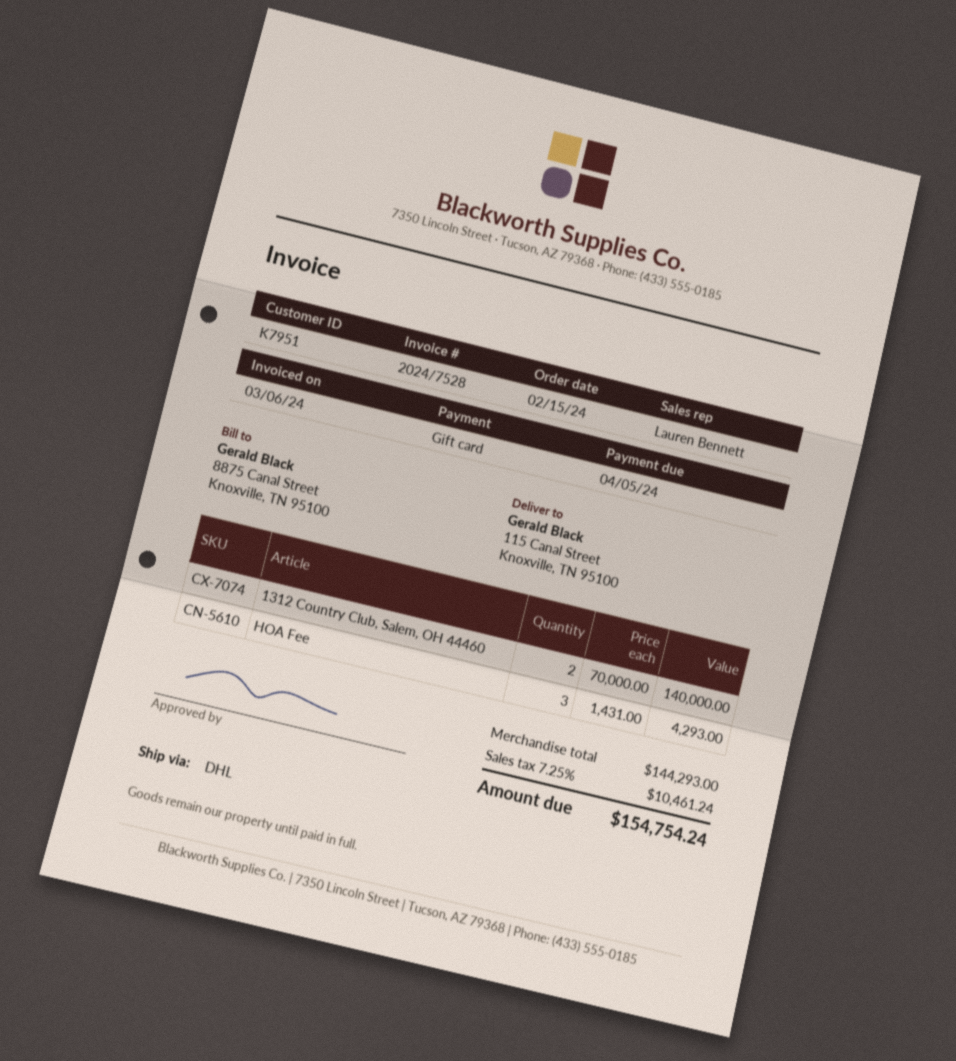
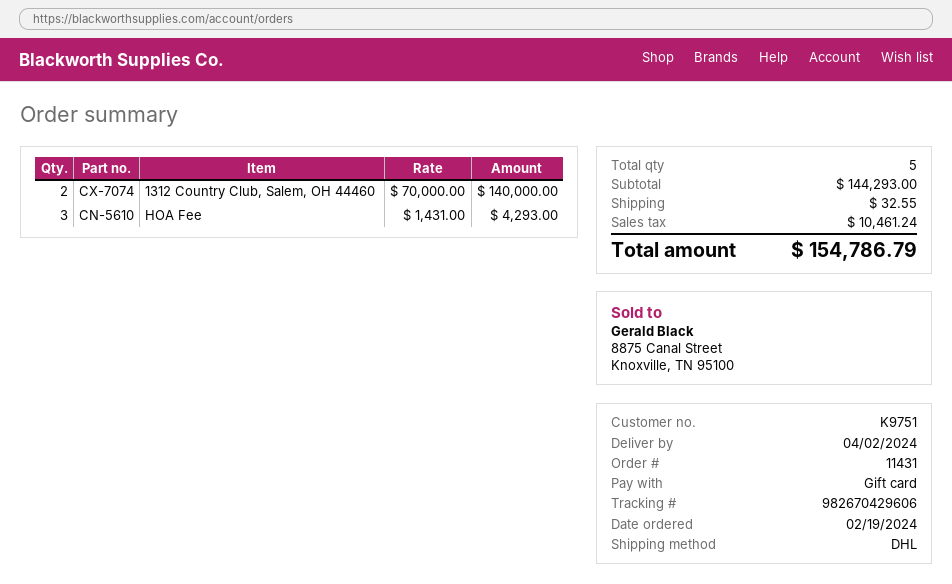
order date: 2024-02-15 -> 2024-02-19
customer number: K7951 -> K9751
shipping: none -> 32.55
total: 154754.24 -> 154786.79

